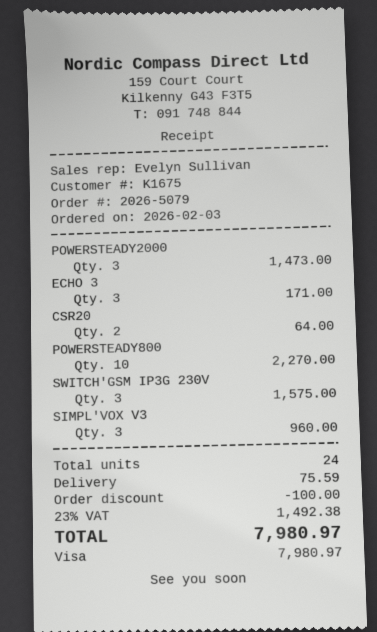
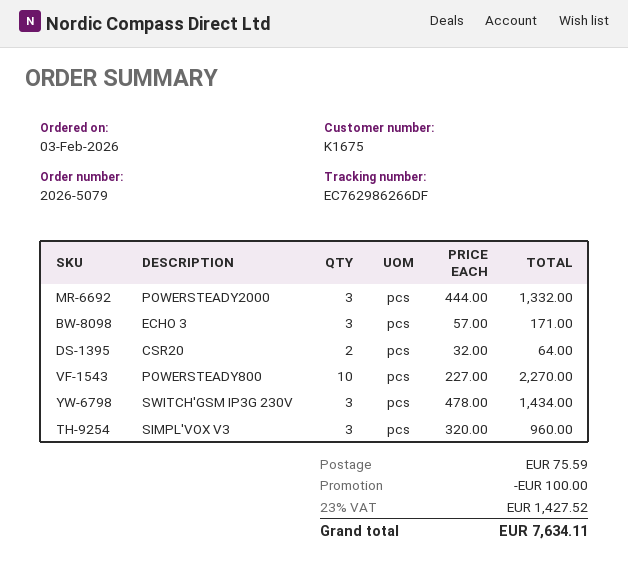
POWERSTEADY2000: 3 for 1473.00 -> 3 for 1332.00
SWITCH'GSM IP3G 230V: 3 for 1575.00 -> 3 for 1434.00
tax: 23% = 1492.38 -> 23% = 1427.52
total: 7980.97 -> 7634.11

